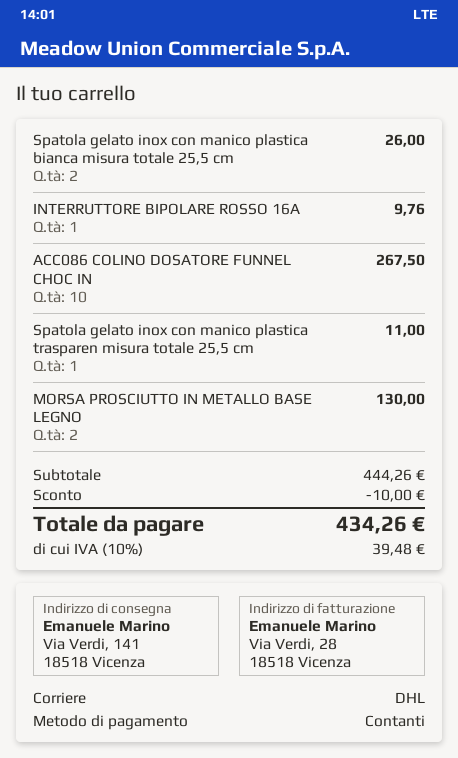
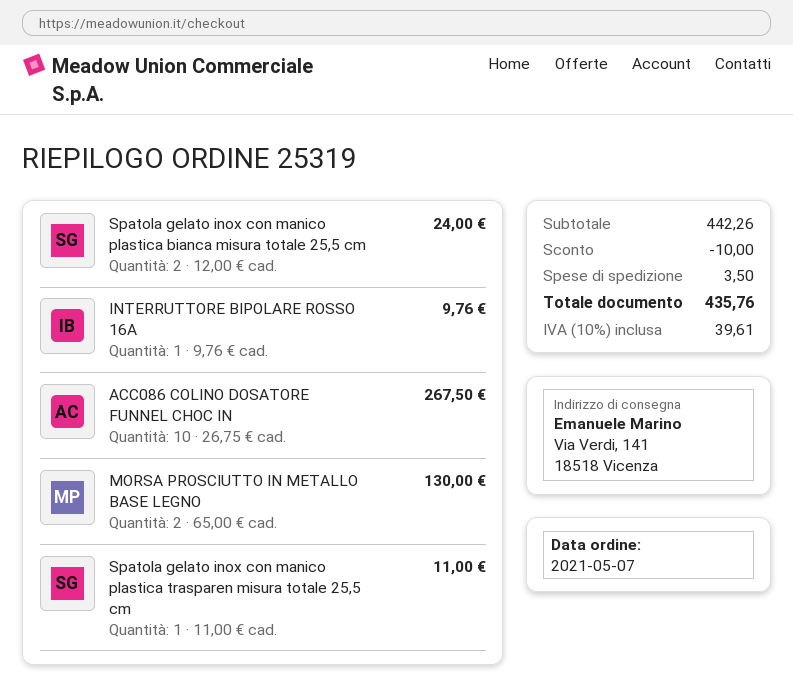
Spatola gelato inox con manico plastica bianca misura totale 25,5 cm: 2 for 26.00 -> 2 for 24.00
subtotal: 444.26 -> 442.26
shipping: none -> 3.50
tax: 10% = 39.48 -> 10% = 39.61
total: 434.26 -> 435.76

